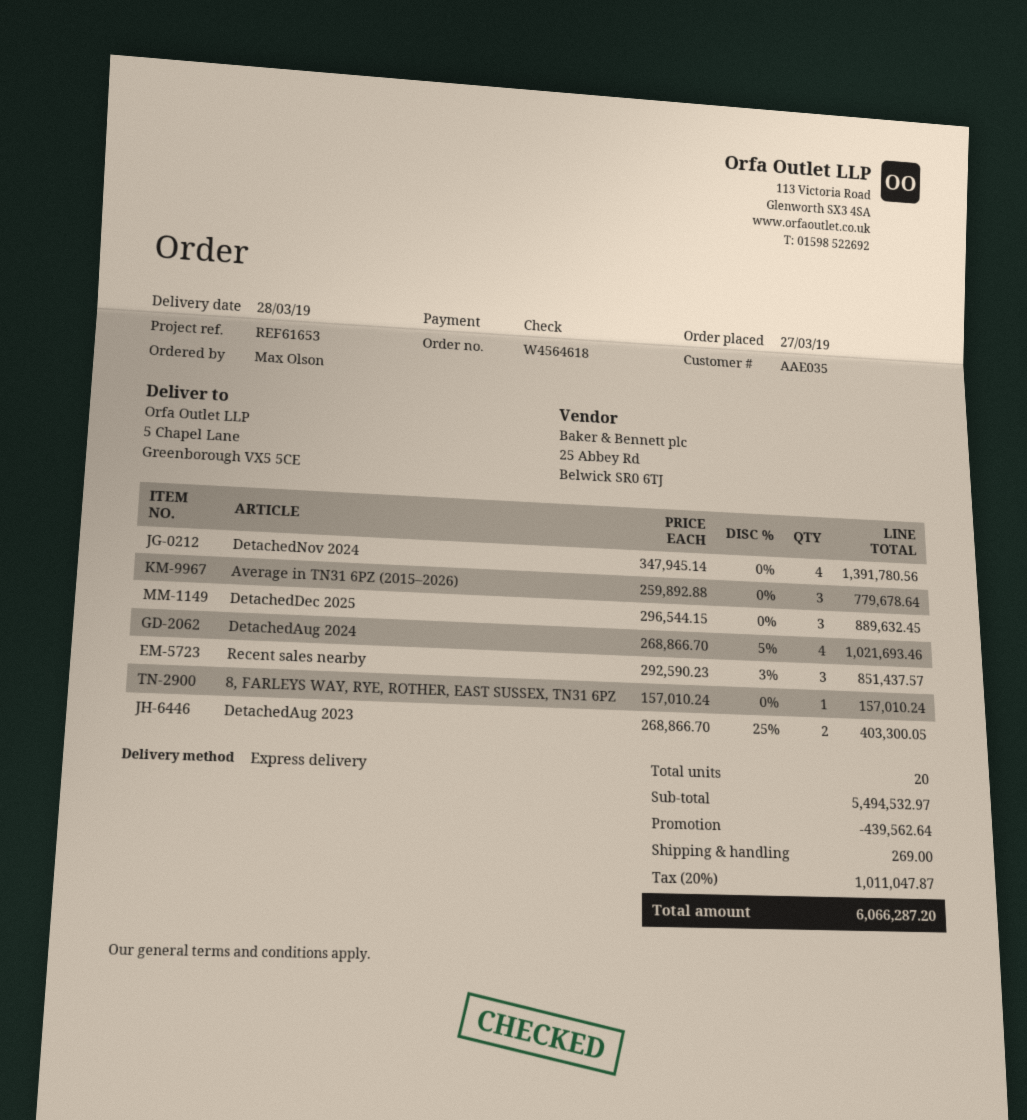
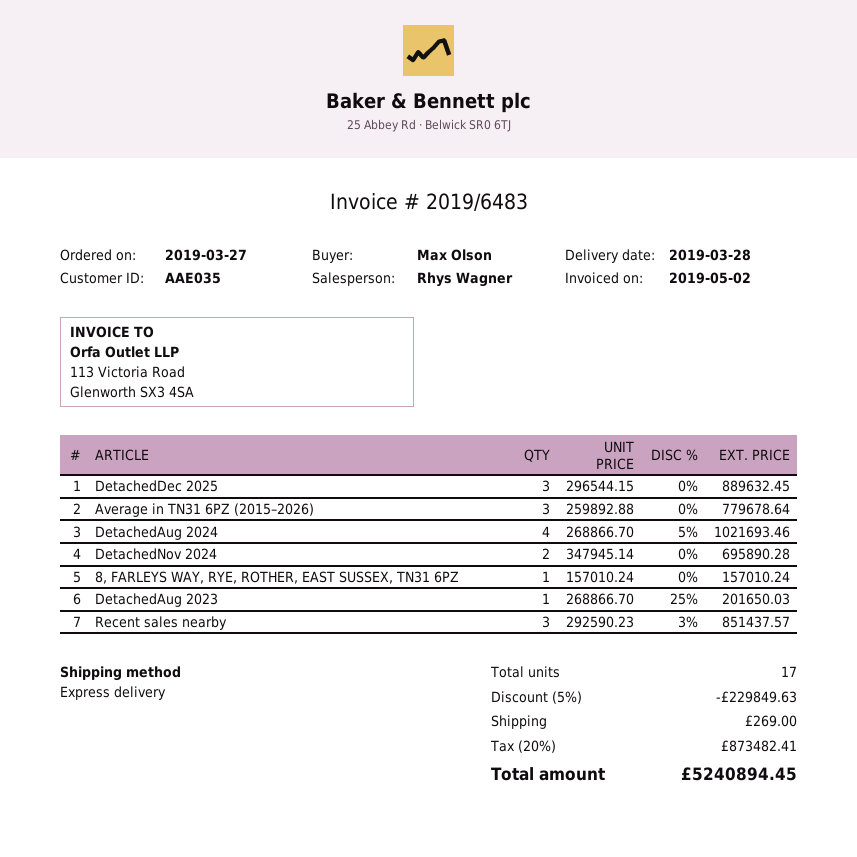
DetachedNov 2024: 4 x 347945.14 = 1391780.56 -> 2 x 347945.14 = 695890.28
DetachedAug 2023: 2 x 268866.70 - 25% = 403300.05 -> 1 x 268866.70 - 25% = 201650.03
total quantity: 20 -> 17
discount: 439562.64 -> 229849.63
tax: 20% = 1011047.87 -> 20% = 873482.41
total: 6066287.20 -> 5240894.45

